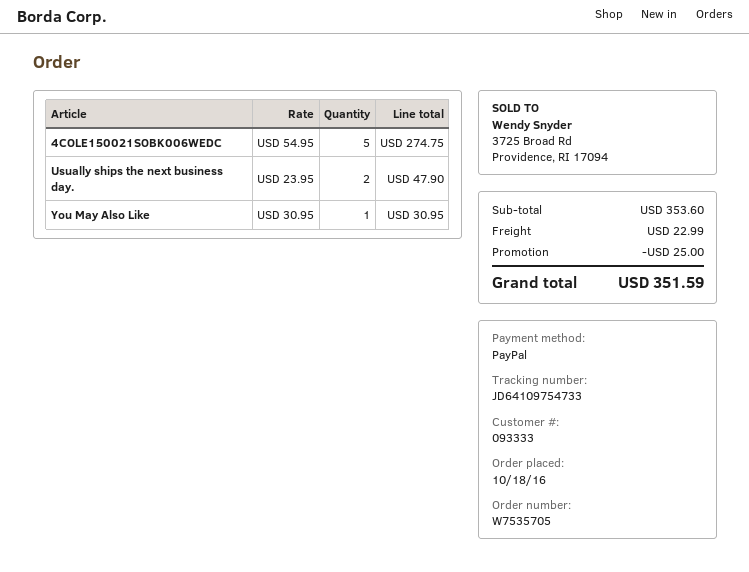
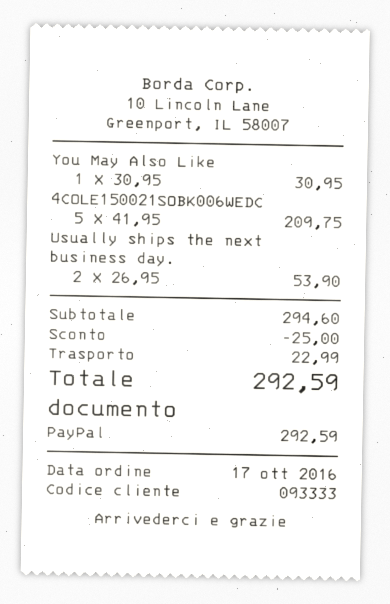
order date: 2016-10-18 -> 2016-10-17
4COLE150021SOBK006WEDC: 5 x 54.95 = 274.75 -> 5 x 41.95 = 209.75
Usually ships the next business day.: 2 x 23.95 = 47.90 -> 2 x 26.95 = 53.90
subtotal: 353.60 -> 294.60
total: 351.59 -> 292.59

